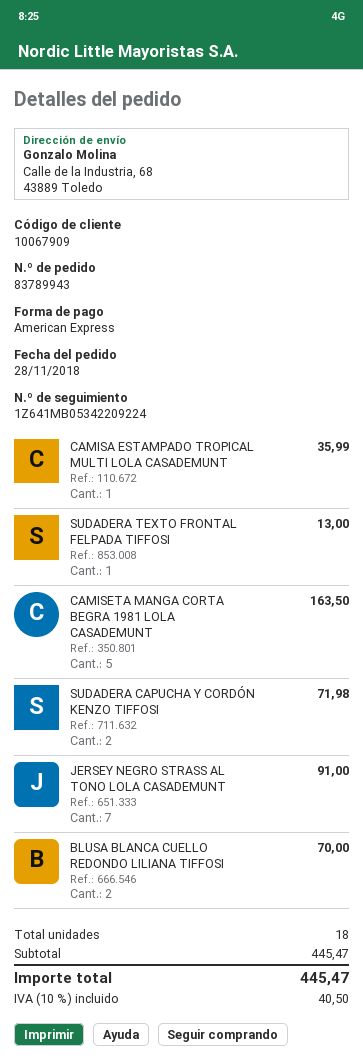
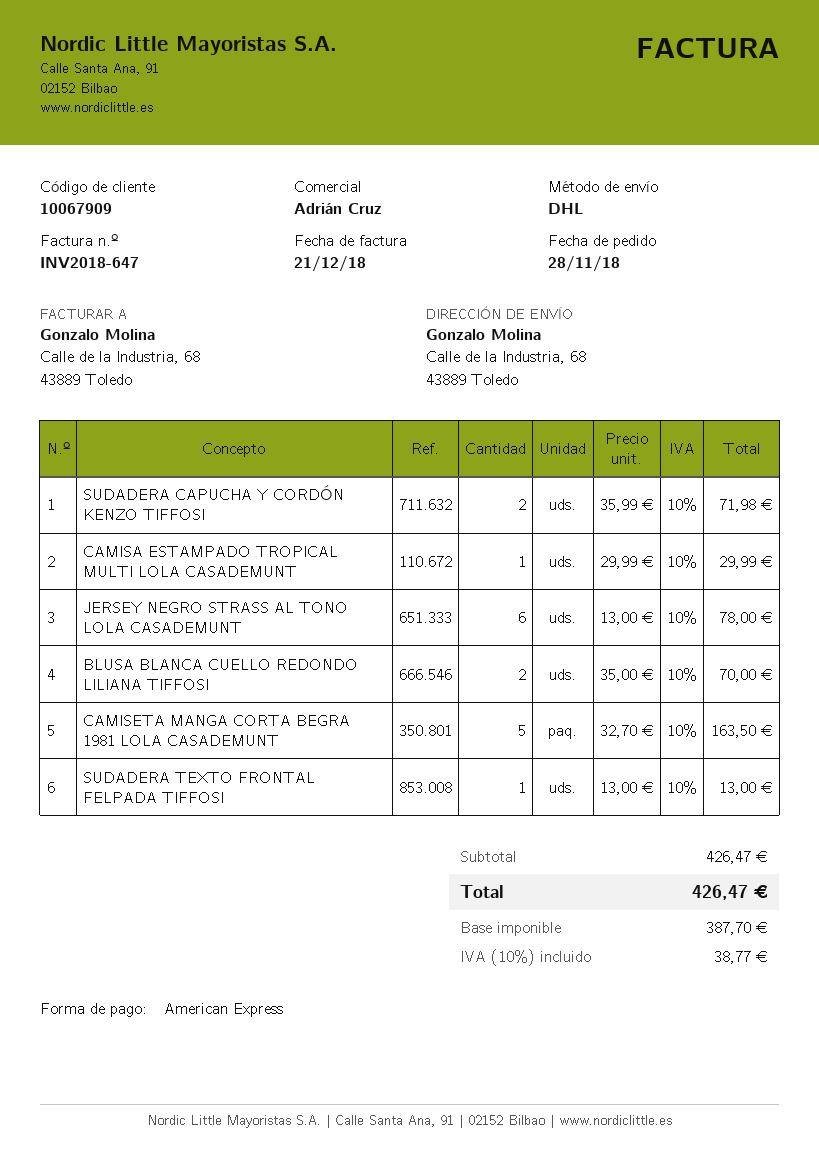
CAMISA ESTAMPADO TROPICAL MULTI LOLA CASADEMUNT: 1 for 35.99 -> 1 for 29.99
JERSEY NEGRO STRASS AL TONO LOLA CASADEMUNT: 7 for 91.00 -> 6 for 78.00
subtotal: 445.47 -> 426.47
tax: 10% = 40.50 -> 10% = 38.77
total: 445.47 -> 426.47

